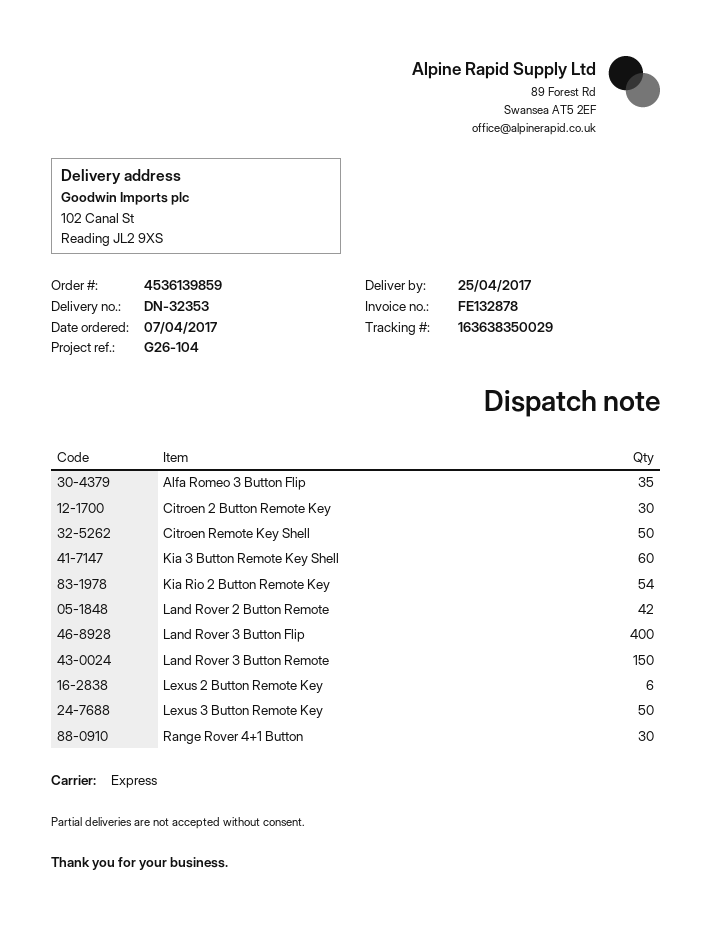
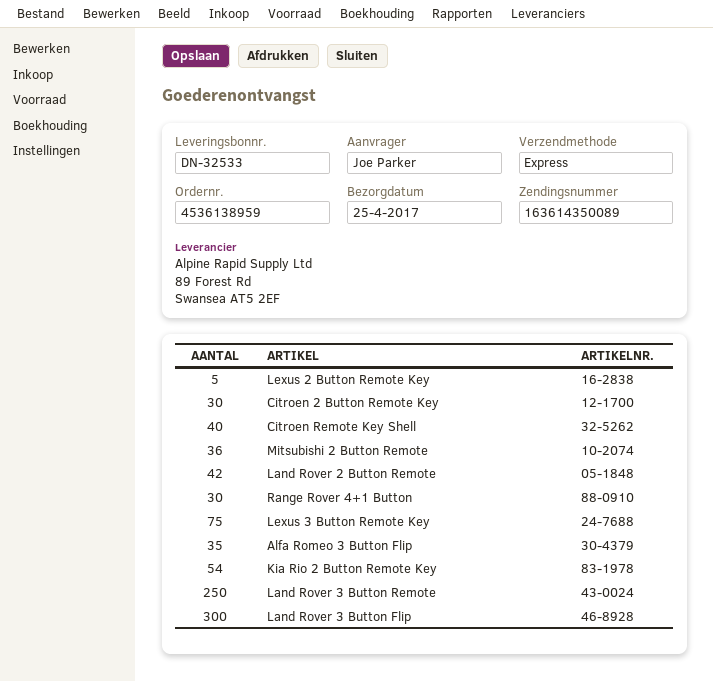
order number: 4536139859 -> 4536138959
delivery note number: DN-32353 -> DN-32533
tracking number: 163638350029 -> 163614350089
Citroen Remote Key Shell: 50 -> 40
Kia 3 Button Remote Key Shell: 60 -> none
Land Rover 3 Button Flip: 400 -> 300
Land Rover 3 Button Remote: 150 -> 250
Lexus 2 Button Remote Key: 6 -> 5
Lexus 3 Button Remote Key: 50 -> 75
Mitsubishi 2 Button Remote: none -> 36

